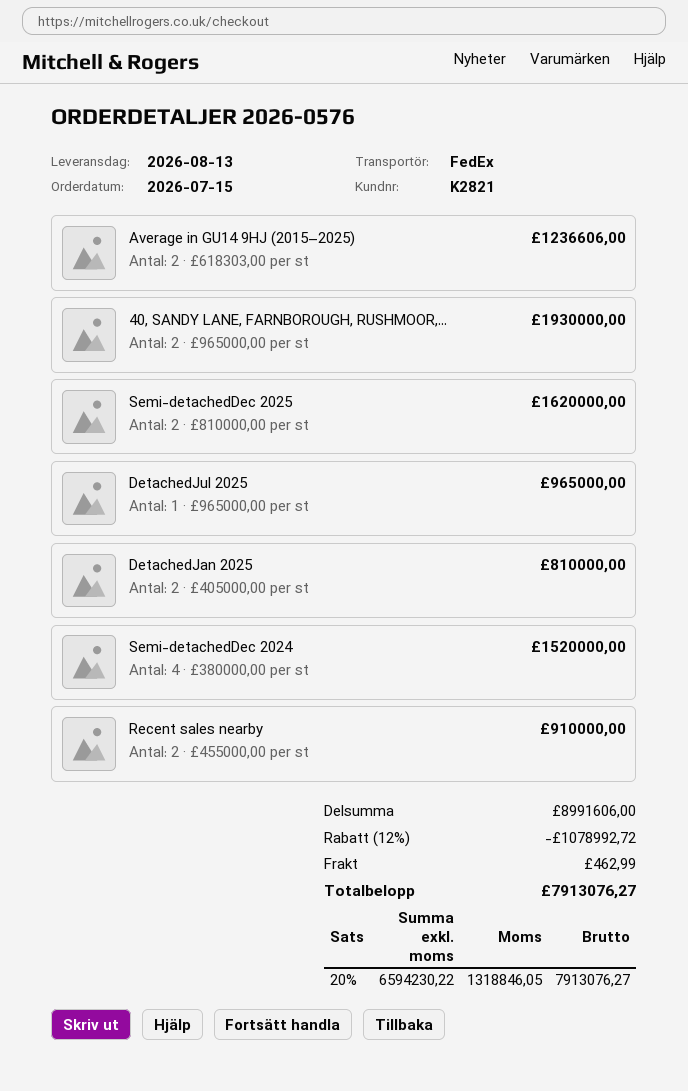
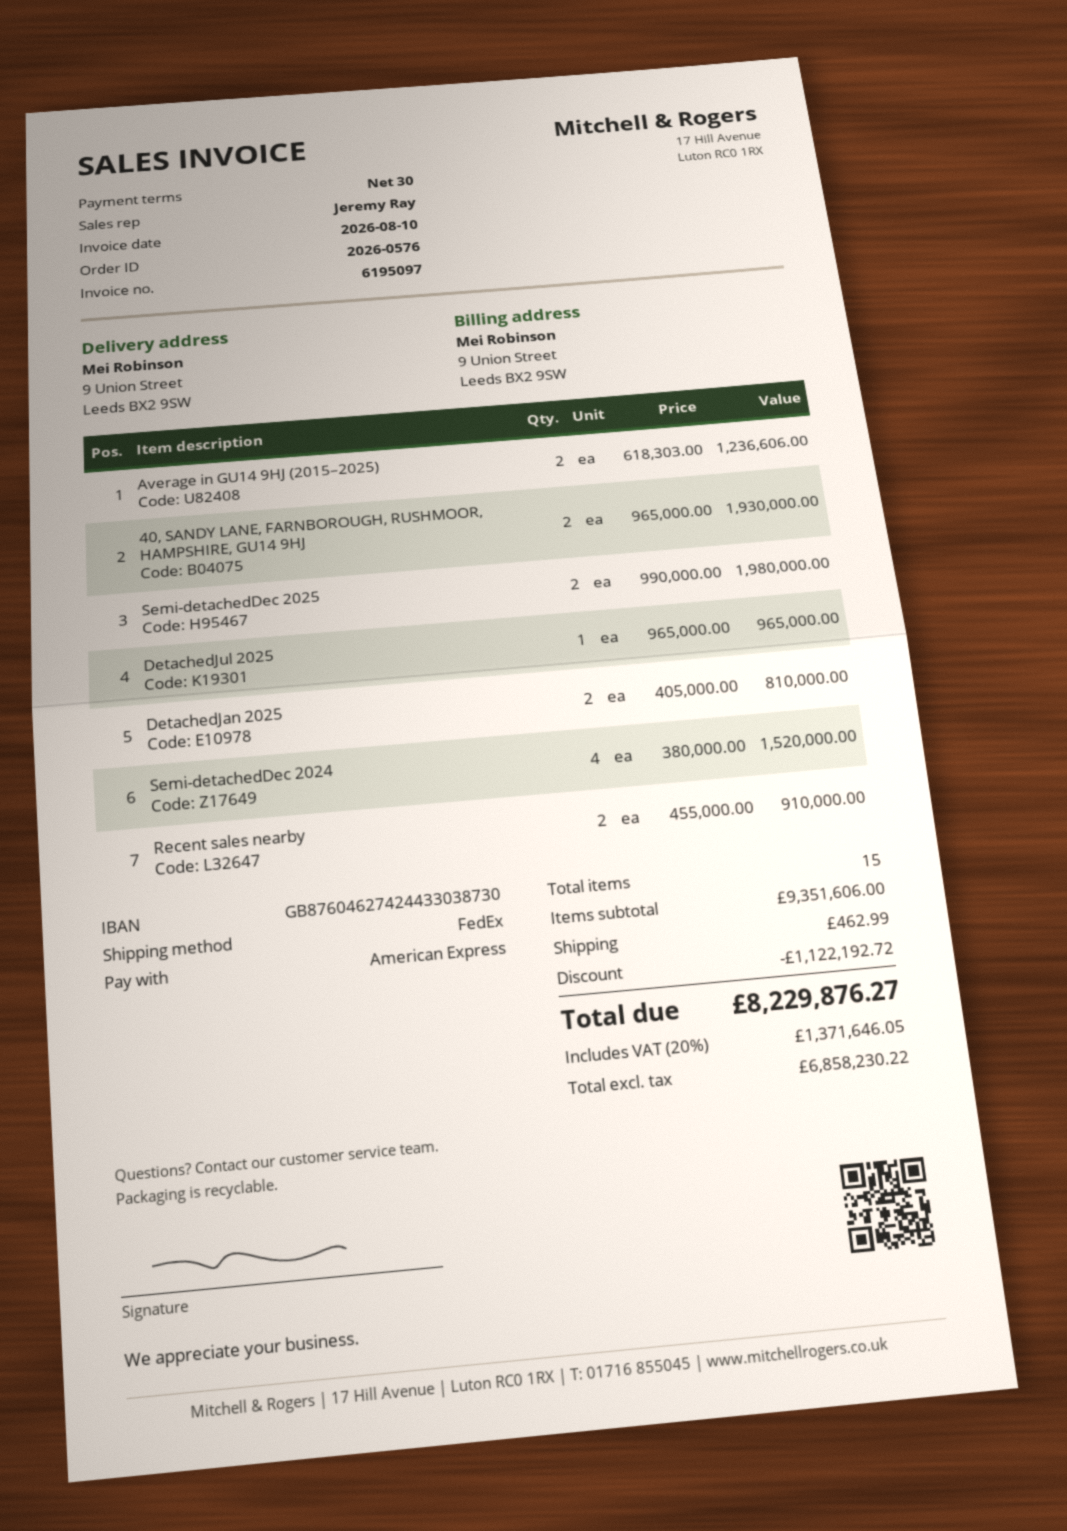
Semi-detachedDec 2025: 2 x 810000.00 = 1620000.00 -> 2 x 990000.00 = 1980000.00
subtotal: 8991606.00 -> 9351606.00
discount: 1078992.72 -> 1122192.72
net: 6594230.22 -> 6858230.22
tax: 20% = 1318846.05 -> 20% = 1371646.05
total: 7913076.27 -> 8229876.27

